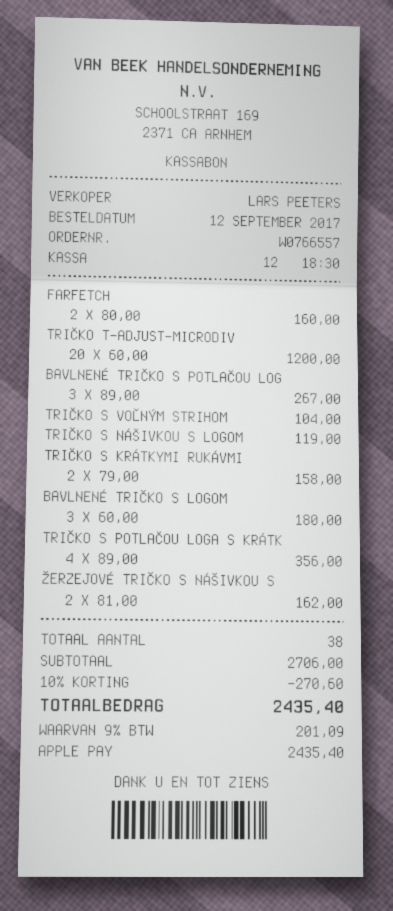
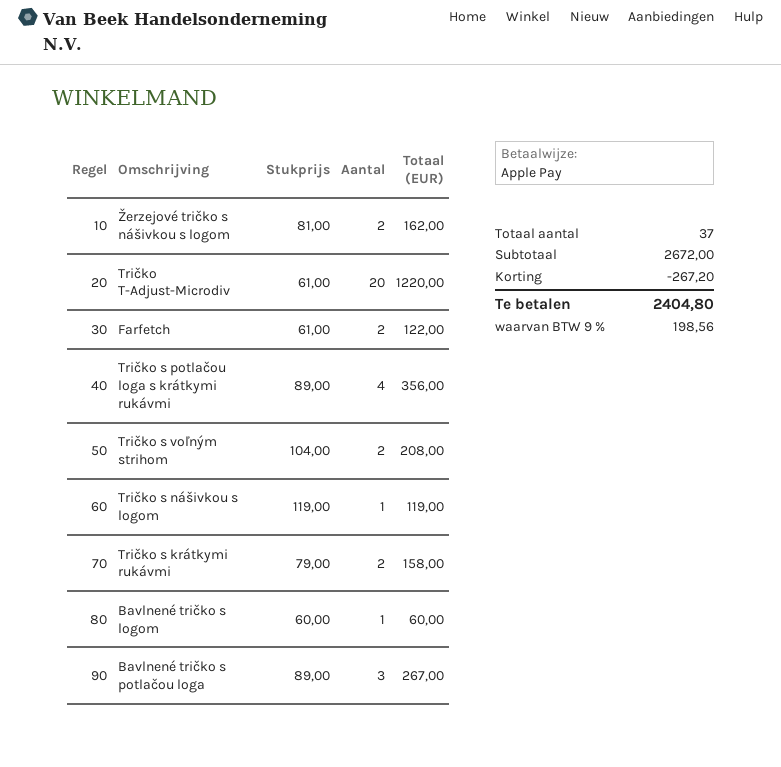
FARFETCH: 2 x 80.00 = 160.00 -> 2 x 61.00 = 122.00
TRIČKO T-ADJUST-MICRODIV: 20 x 60.00 = 1200.00 -> 20 x 61.00 = 1220.00
TRIČKO S VOĽNÝM STRIHOM: 1 x 104.00 = 104.00 -> 2 x 104.00 = 208.00
BAVLNENÉ TRIČKO S LOGOM: 3 x 60.00 = 180.00 -> 1 x 60.00 = 60.00
total quantity: 38 -> 37
subtotal: 2706.00 -> 2672.00
discount: 270.60 -> 267.20
tax: 9% = 201.09 -> 9% = 198.56
total: 2435.40 -> 2404.80

